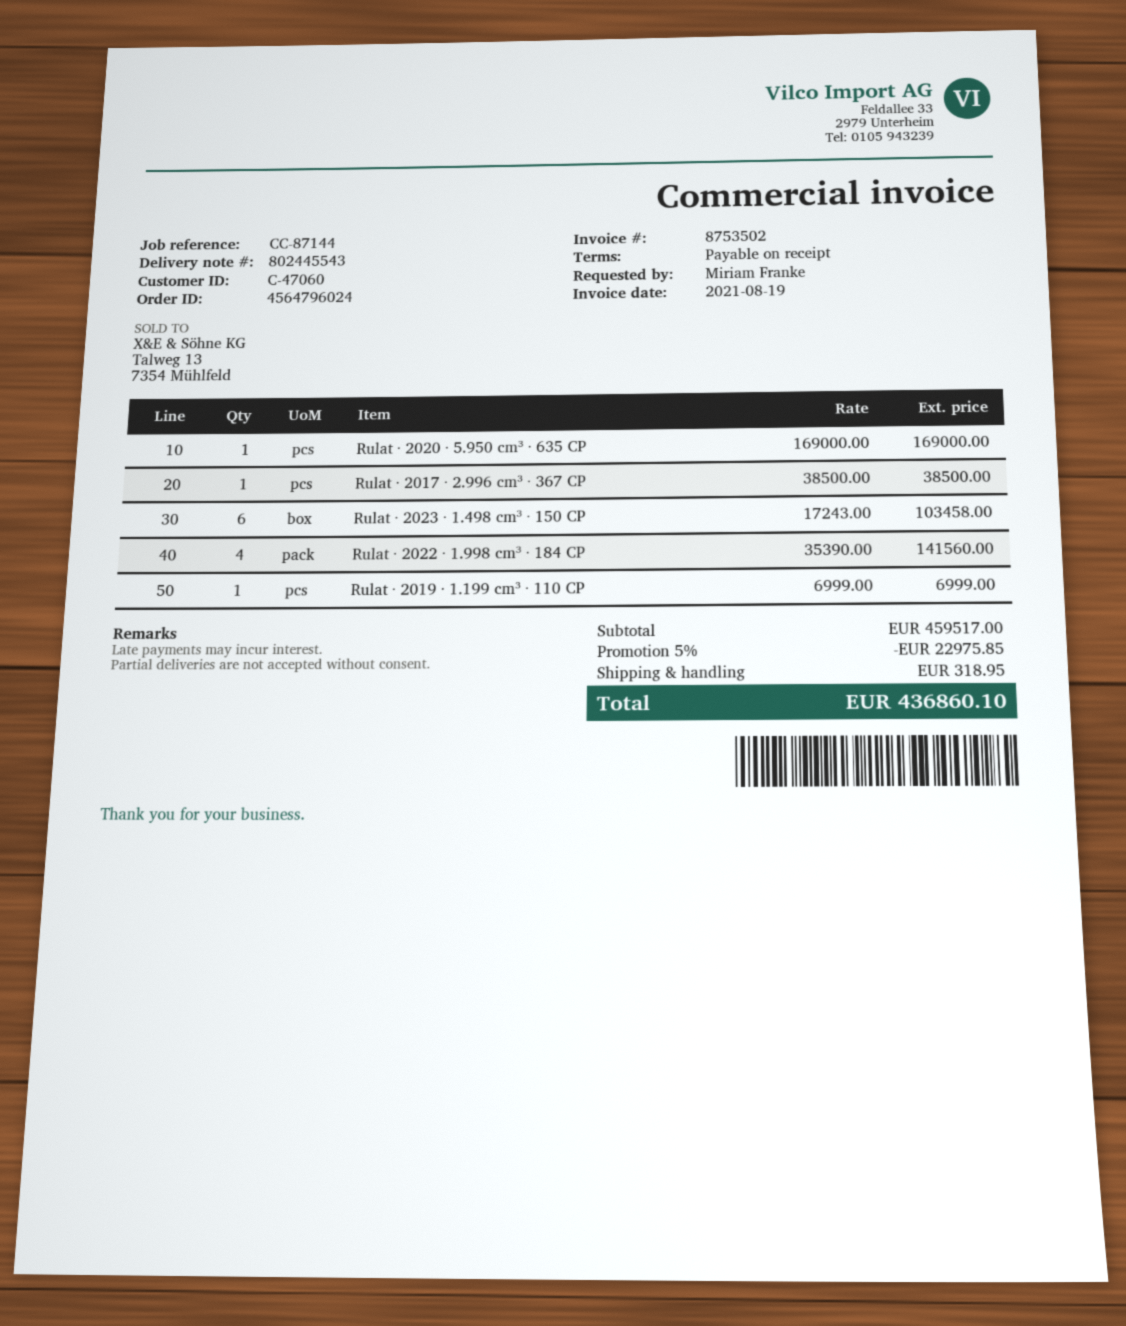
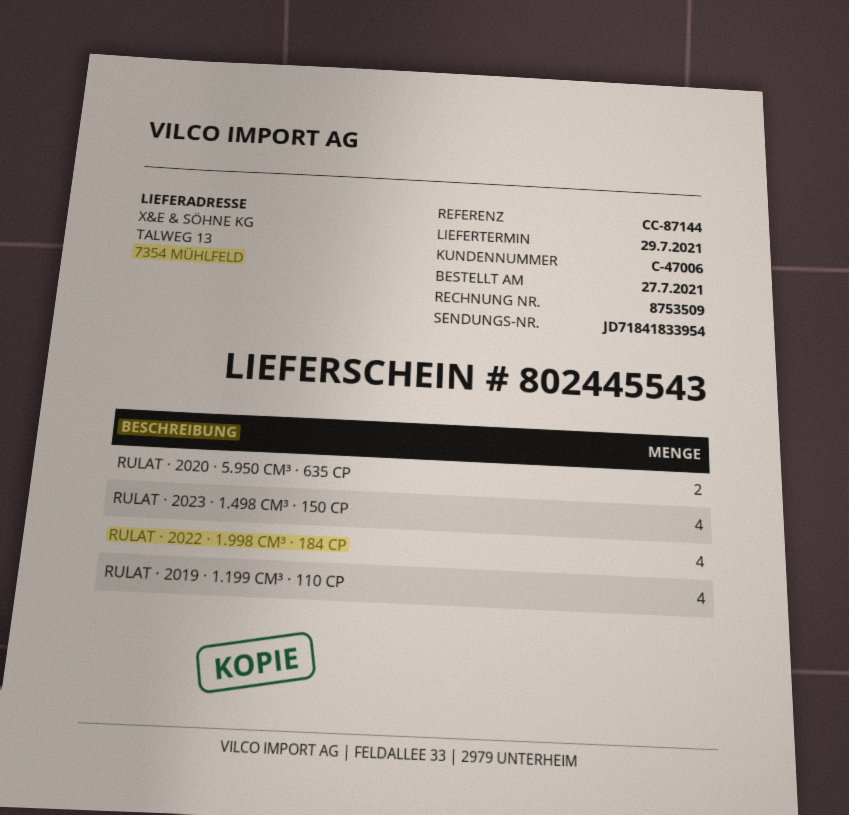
invoice number: 8753502 -> 8753509
customer number: C-47060 -> C-47006
Rulat · 2020 · 5.950 cm³ · 635 CP: 1 -> 2
Rulat · 2017 · 2.996 cm³ · 367 CP: 1 -> none
Rulat · 2023 · 1.498 cm³ · 150 CP: 6 -> 4
Rulat · 2019 · 1.199 cm³ · 110 CP: 1 -> 4

